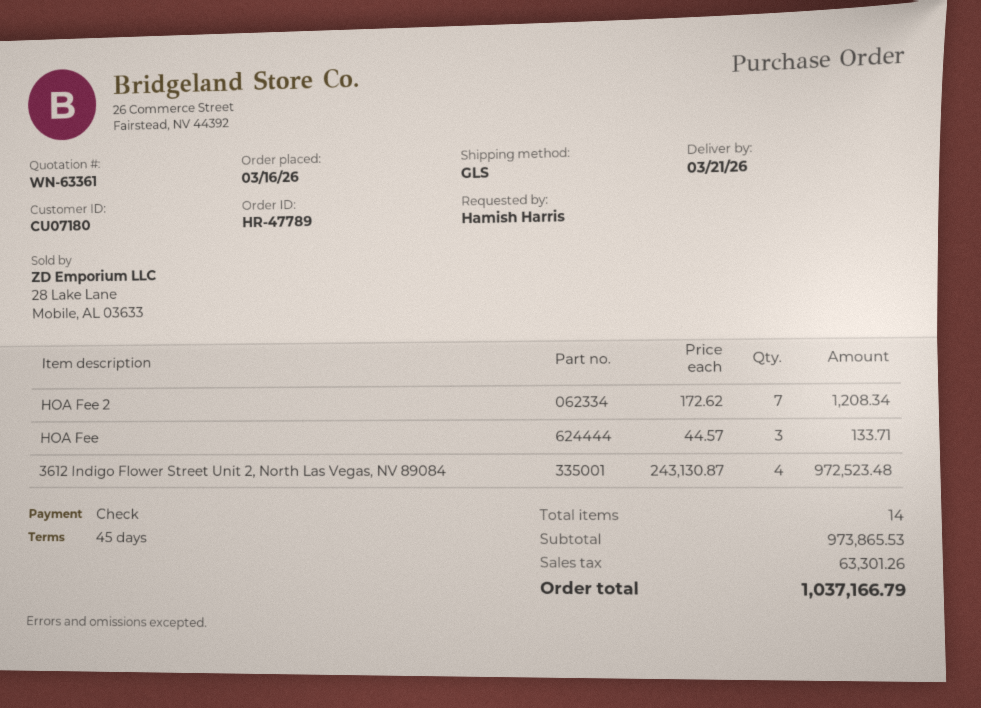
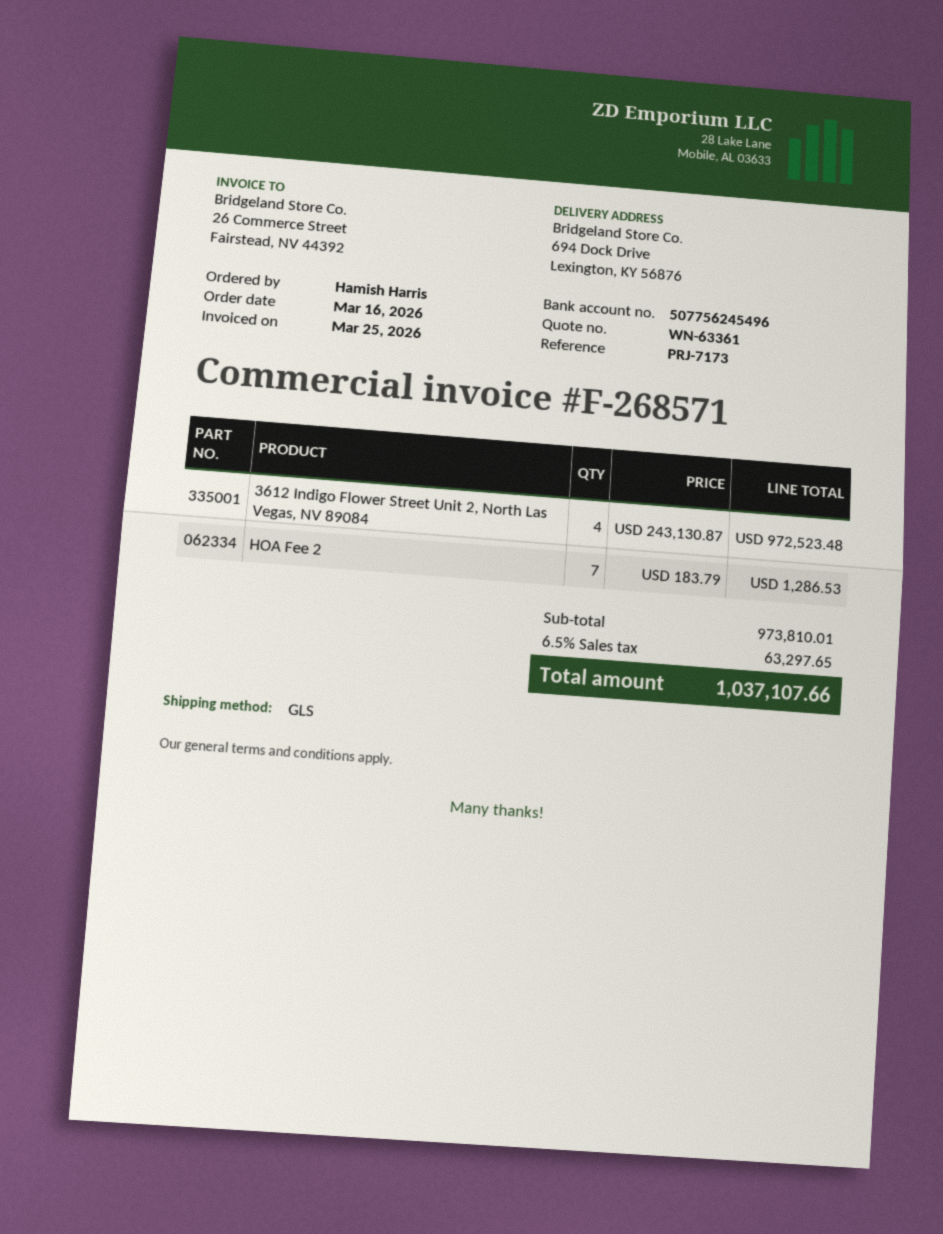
HOA Fee 2: 7 x 172.62 = 1208.34 -> 7 x 183.79 = 1286.53
HOA Fee: 3 x 44.57 = 133.71 -> none
subtotal: 973865.53 -> 973810.01
tax: 63301.26 -> 63297.65
total: 1037166.79 -> 1037107.66

